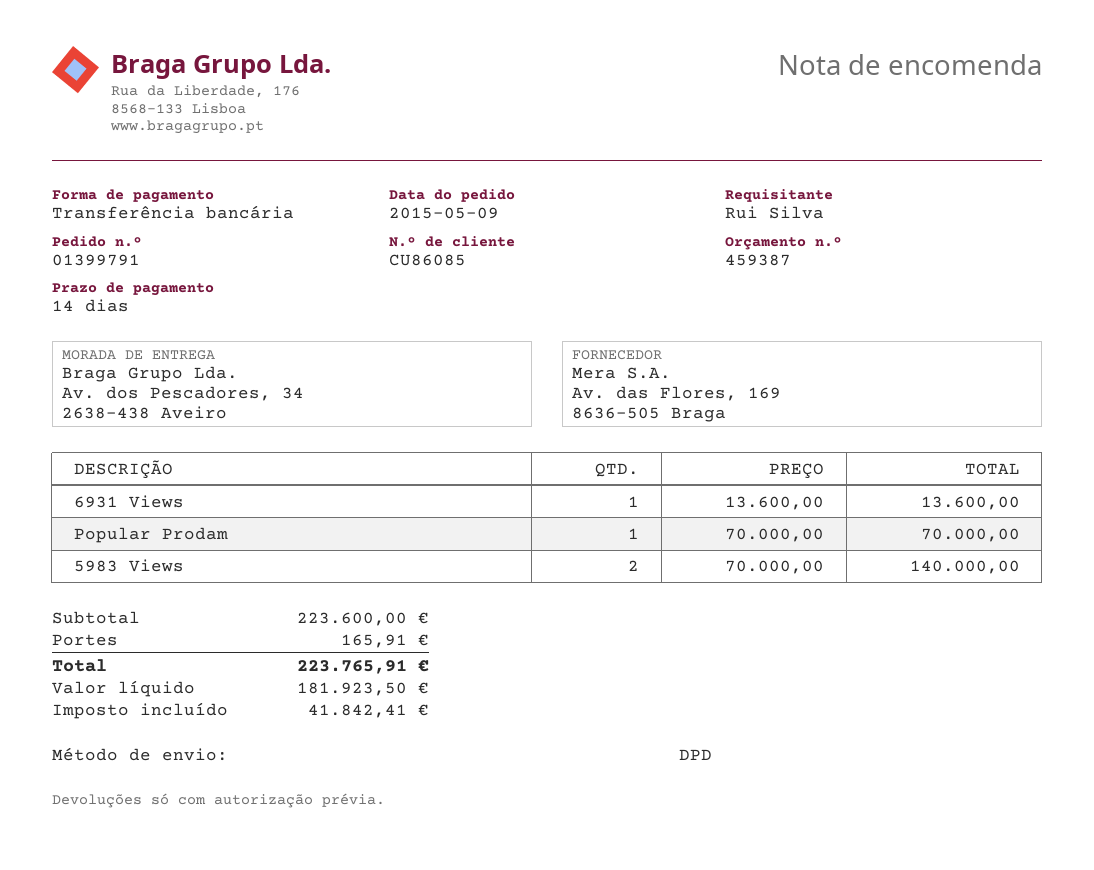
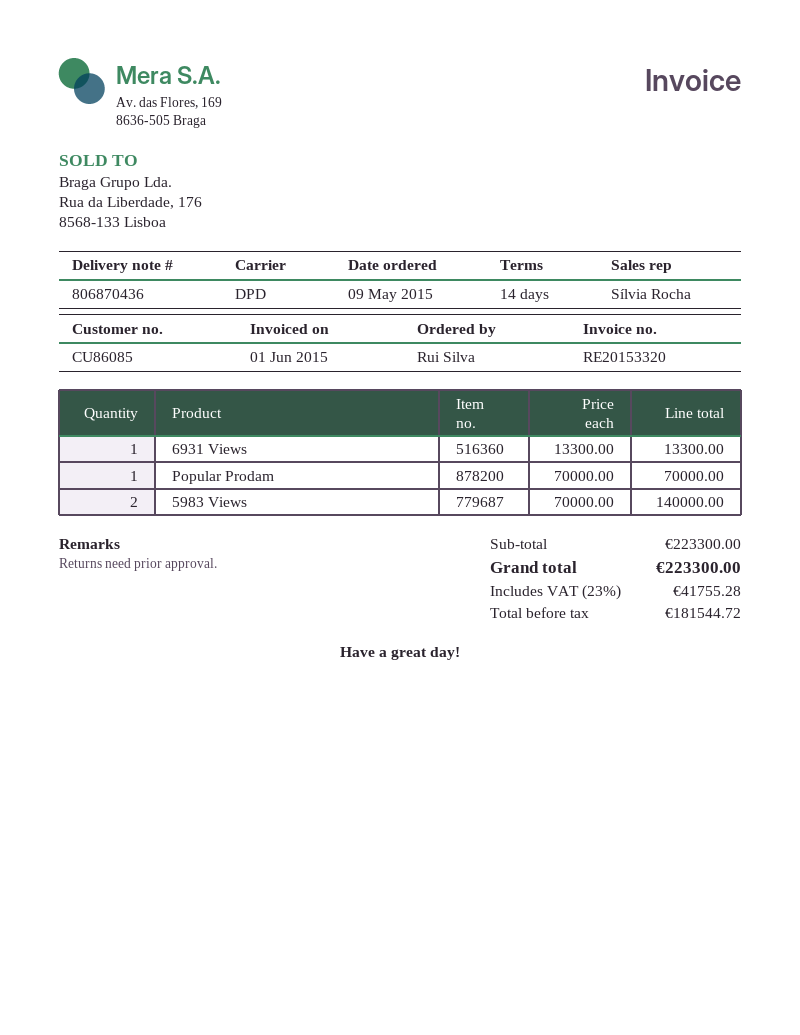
6931 Views: 1 x 13600.00 = 13600.00 -> 1 x 13300.00 = 13300.00
subtotal: 223600.00 -> 223300.00
shipping: 165.91 -> none
net: 181923.50 -> 181544.72
tax: 41842.41 -> 41755.28
total: 223765.91 -> 223300.00

